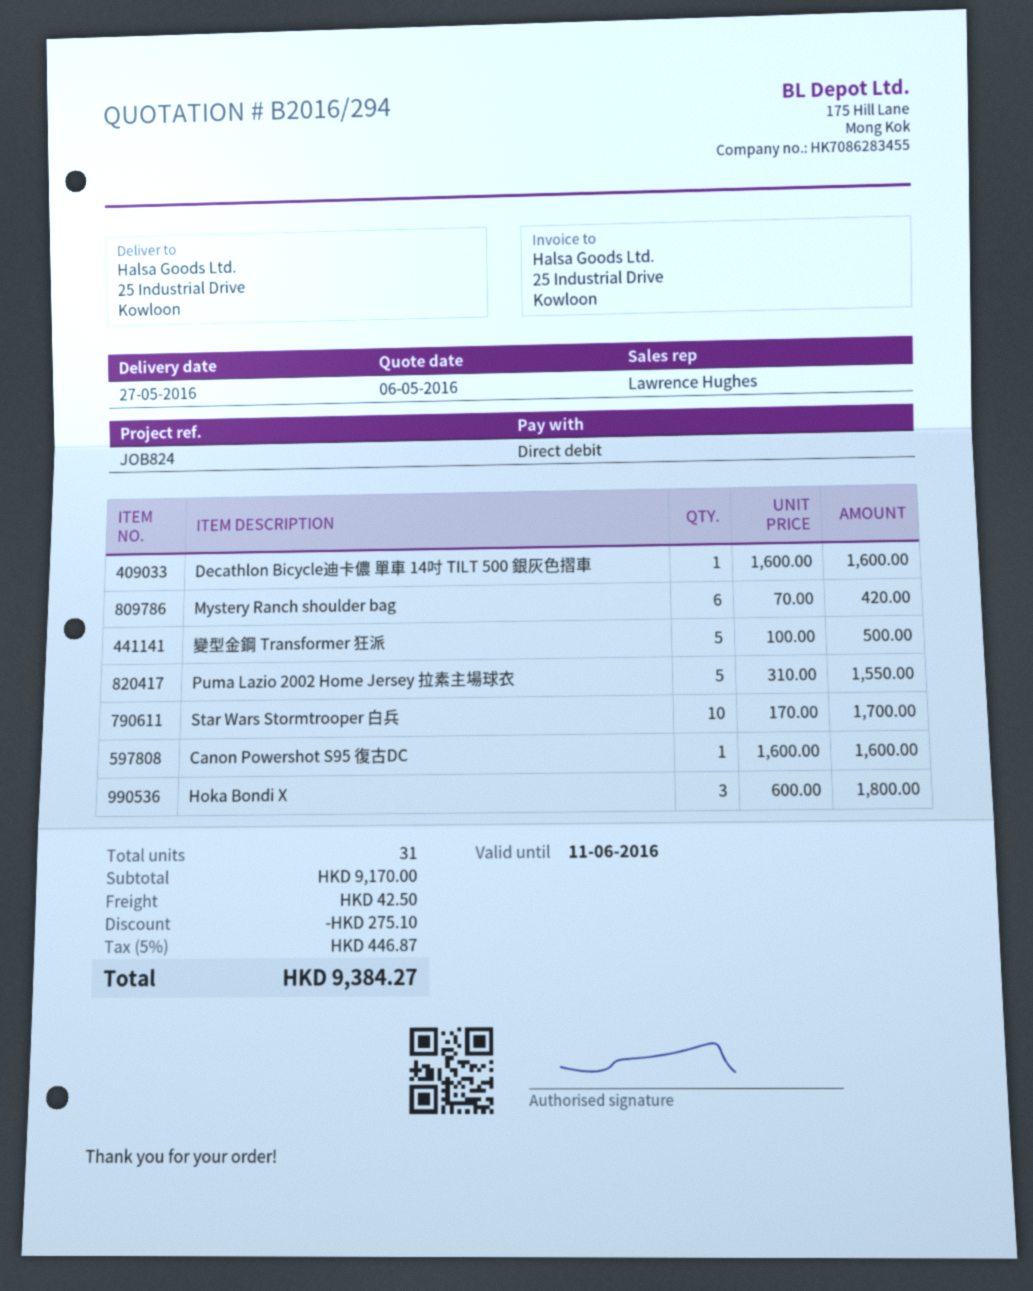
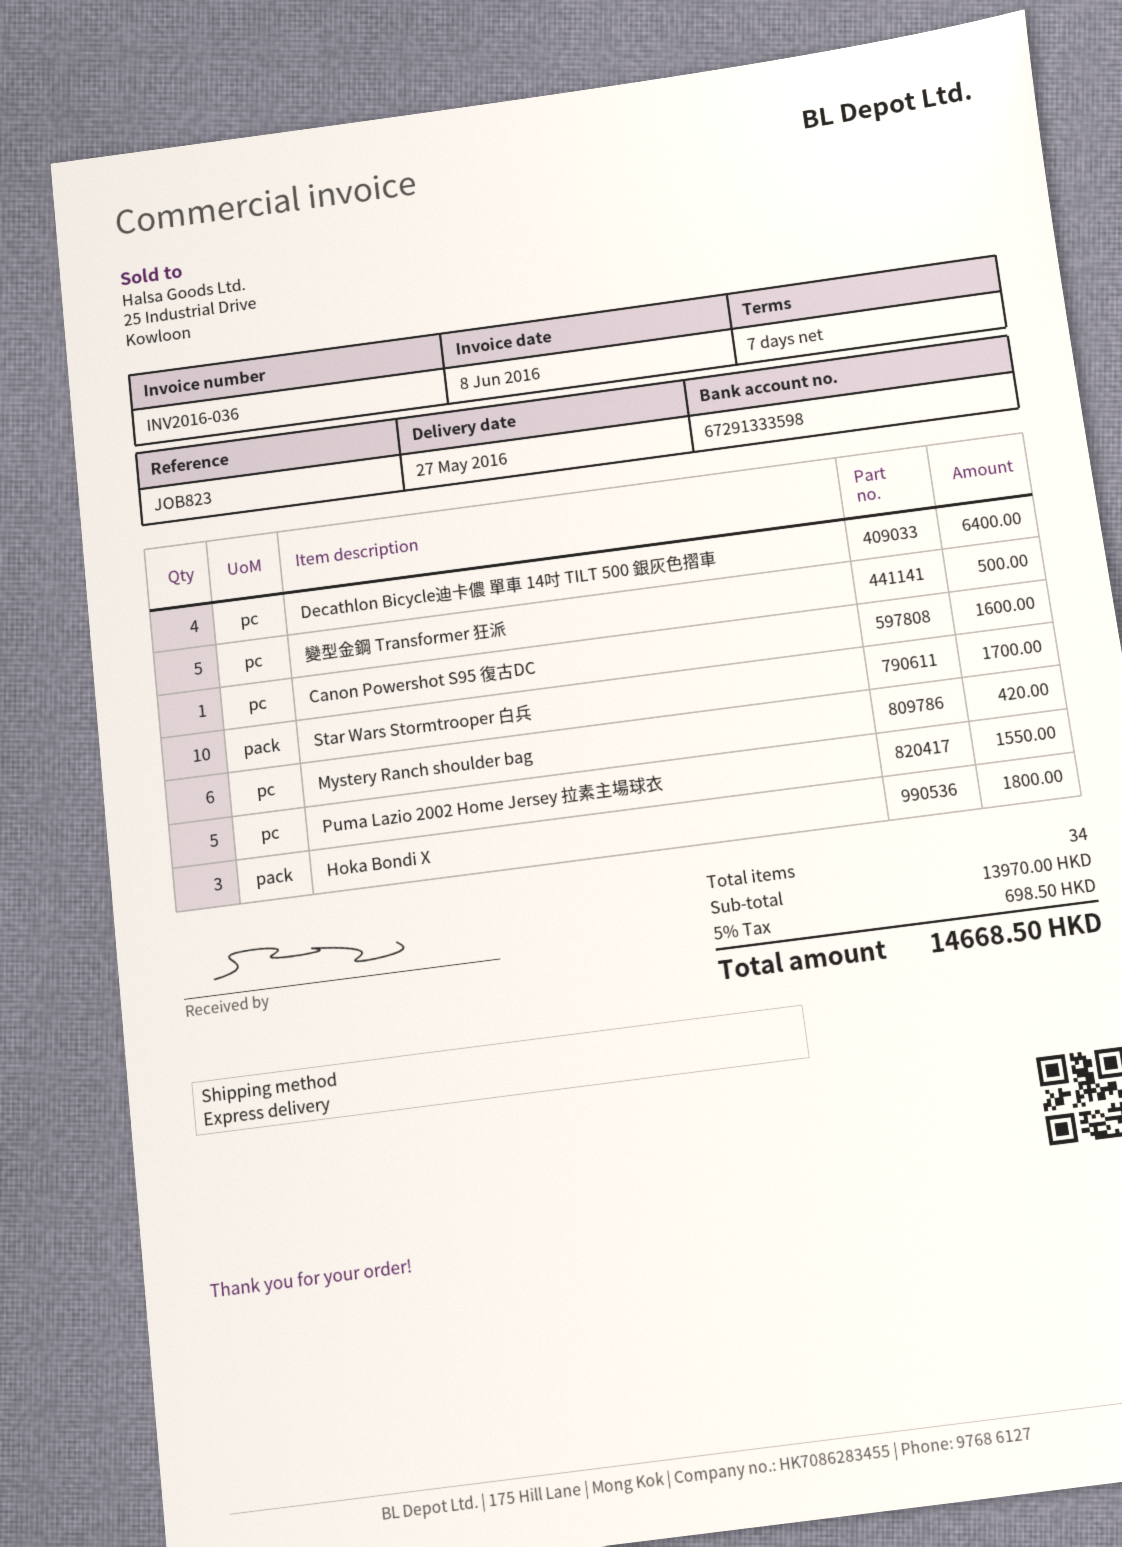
reference: JOB824 -> JOB823
Decathlon Bicycle迪卡儂 單車 14吋 TILT 500 銀灰色摺車: 1 for 1600.00 -> 4 for 6400.00
total quantity: 31 -> 34
subtotal: 9170.00 -> 13970.00
discount: 275.10 -> none
shipping: 42.50 -> none
tax: 5% = 446.87 -> 5% = 698.50
total: 9384.27 -> 14668.50

